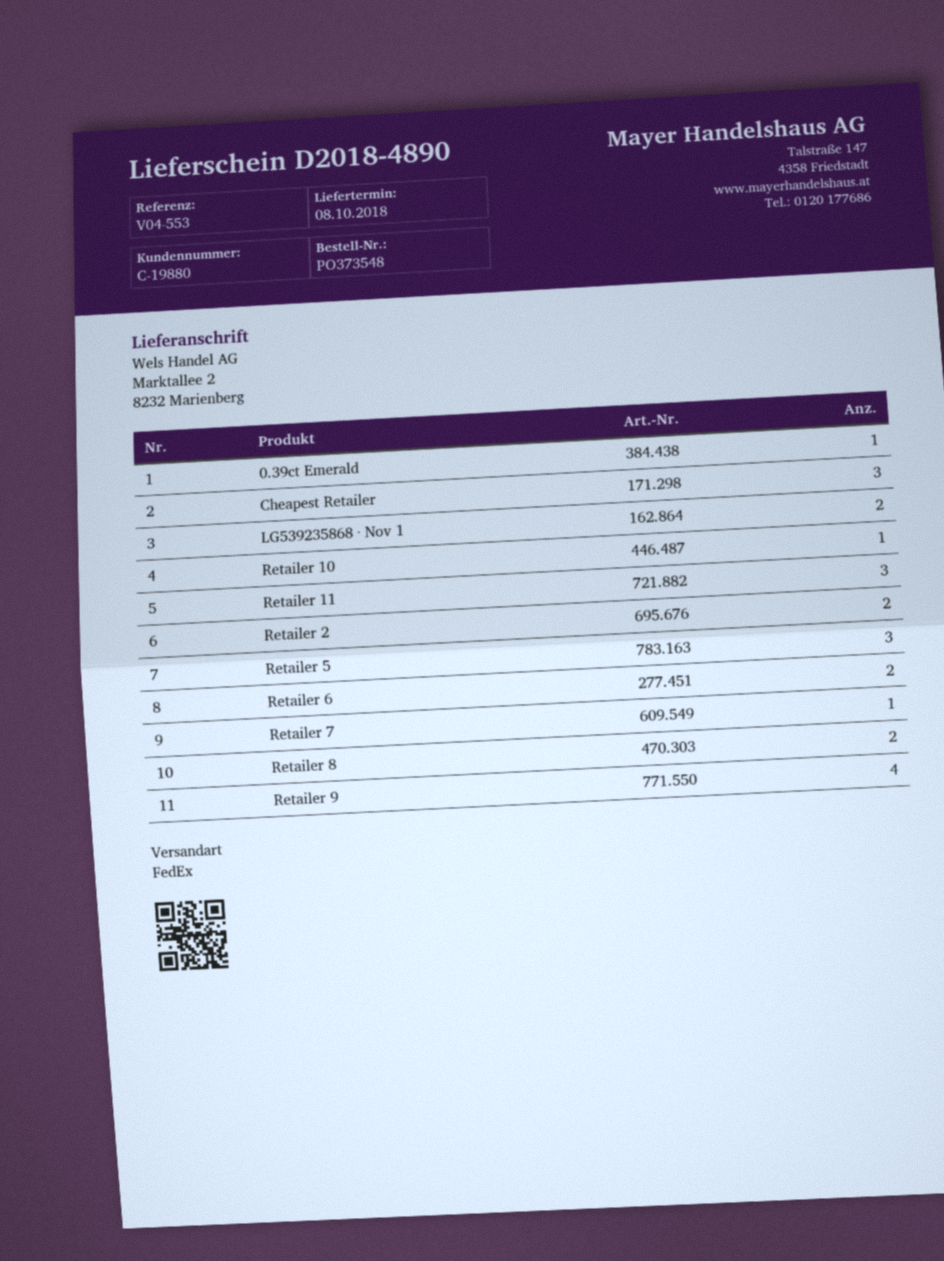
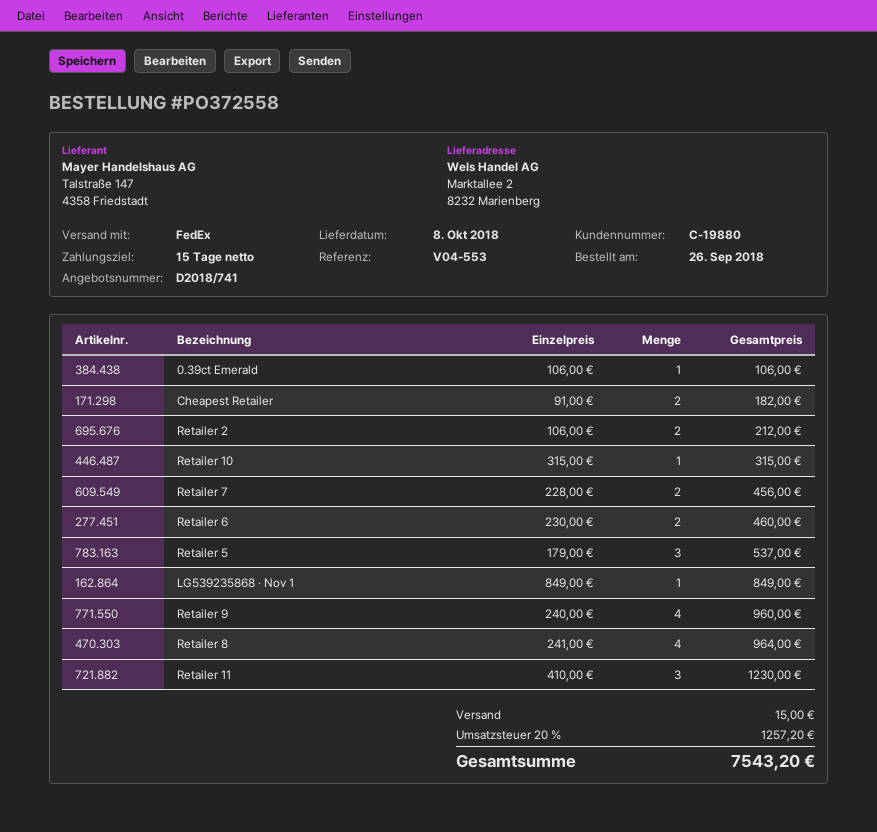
order number: PO373548 -> PO372558
Cheapest Retailer: 3 -> 2
LG539235868 · Nov 1: 2 -> 1
Retailer 7: 1 -> 2
Retailer 8: 2 -> 4

